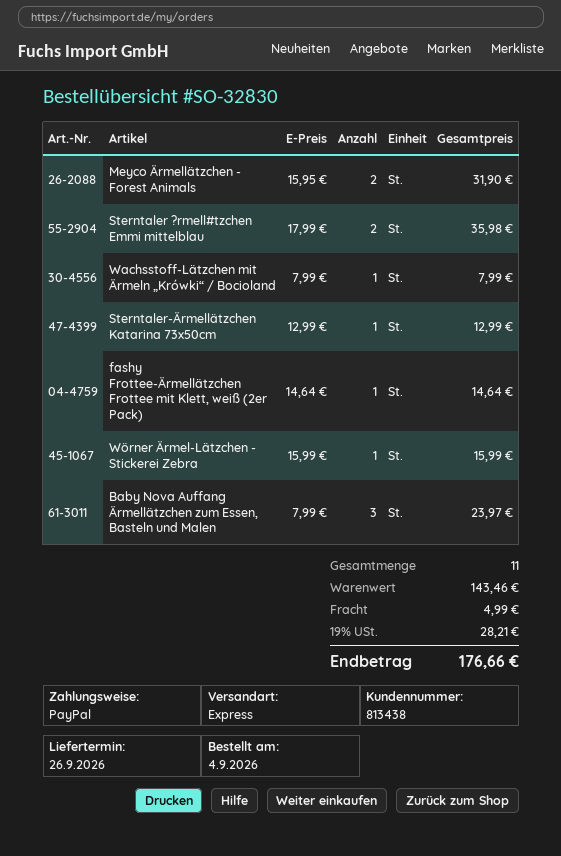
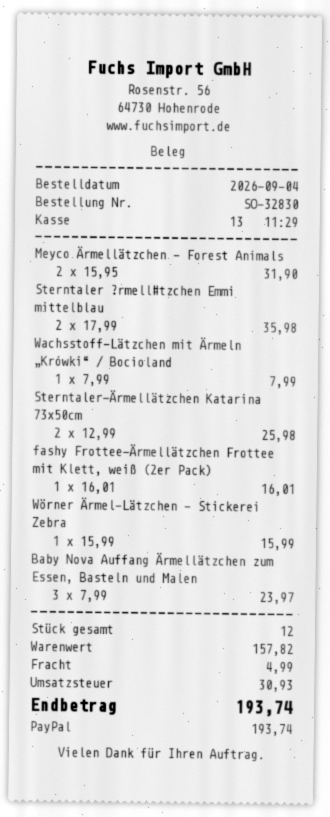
Sterntaler-Ärmellätzchen Katarina 73x50cm: 1 x 12.99 = 12.99 -> 2 x 12.99 = 25.98
fashy Frottee-Ärmellätzchen Frottee mit Klett, weiß (2er Pack): 1 x 14.64 = 14.64 -> 1 x 16.01 = 16.01
total quantity: 11 -> 12
subtotal: 143.46 -> 157.82
tax: 28.21 -> 30.93
total: 176.66 -> 193.74

